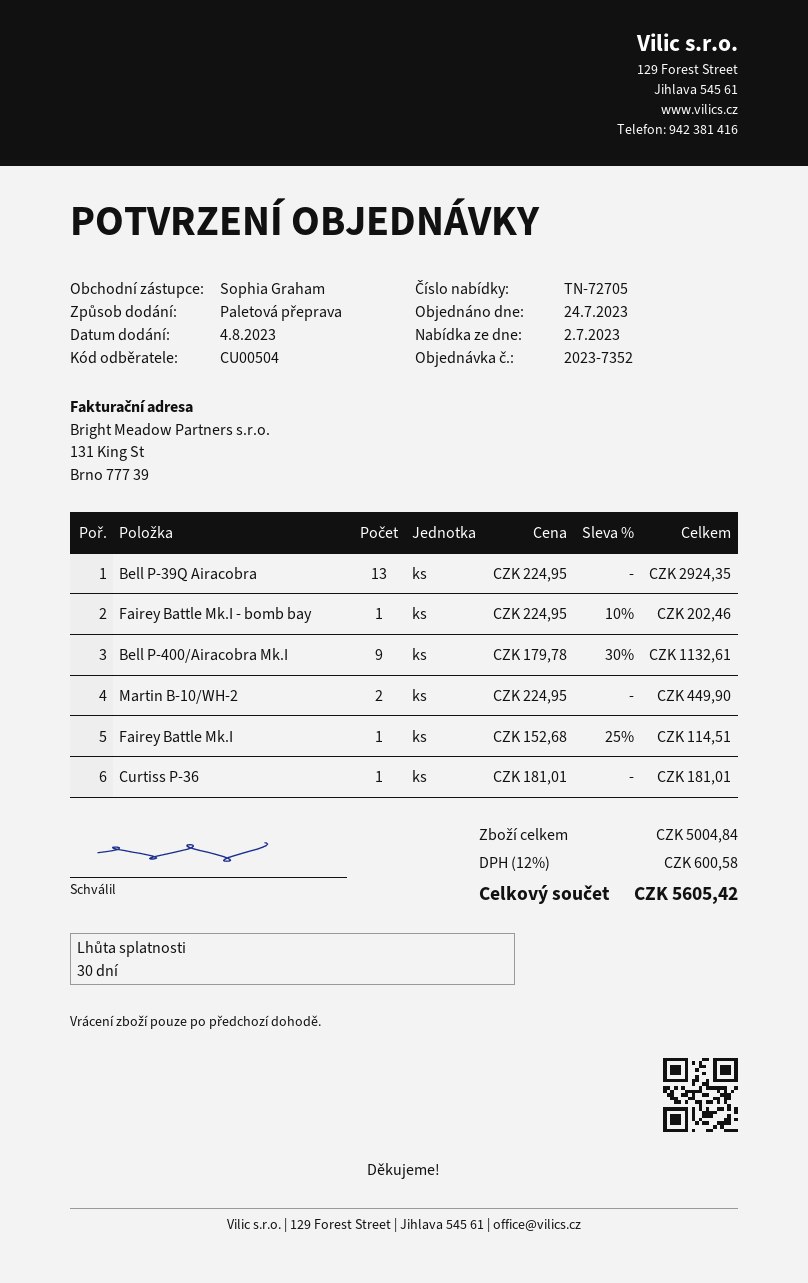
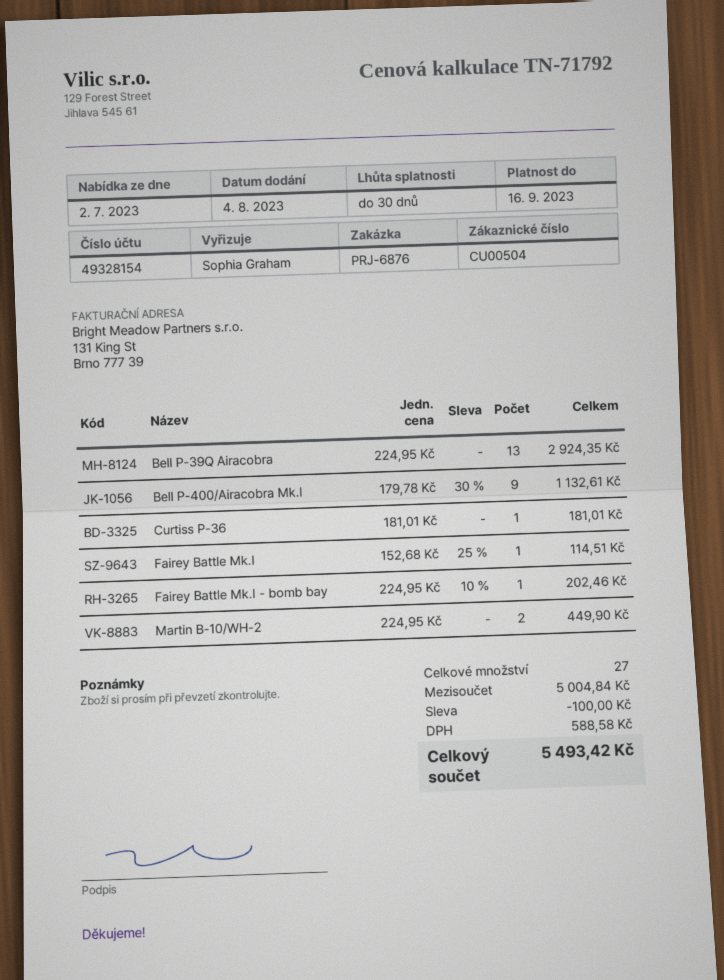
quote number: TN-72705 -> TN-71792
discount: none -> 100.00
tax: 600.58 -> 588.58
total: 5605.42 -> 5493.42

